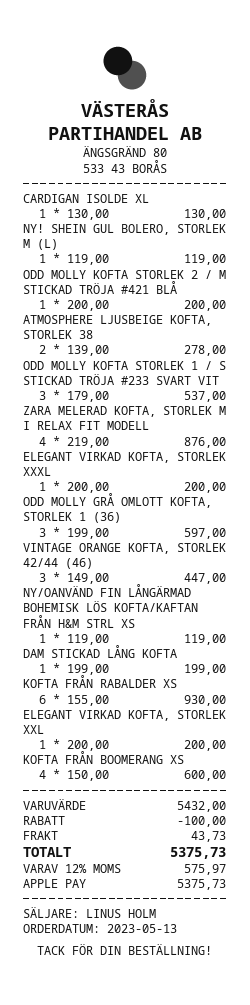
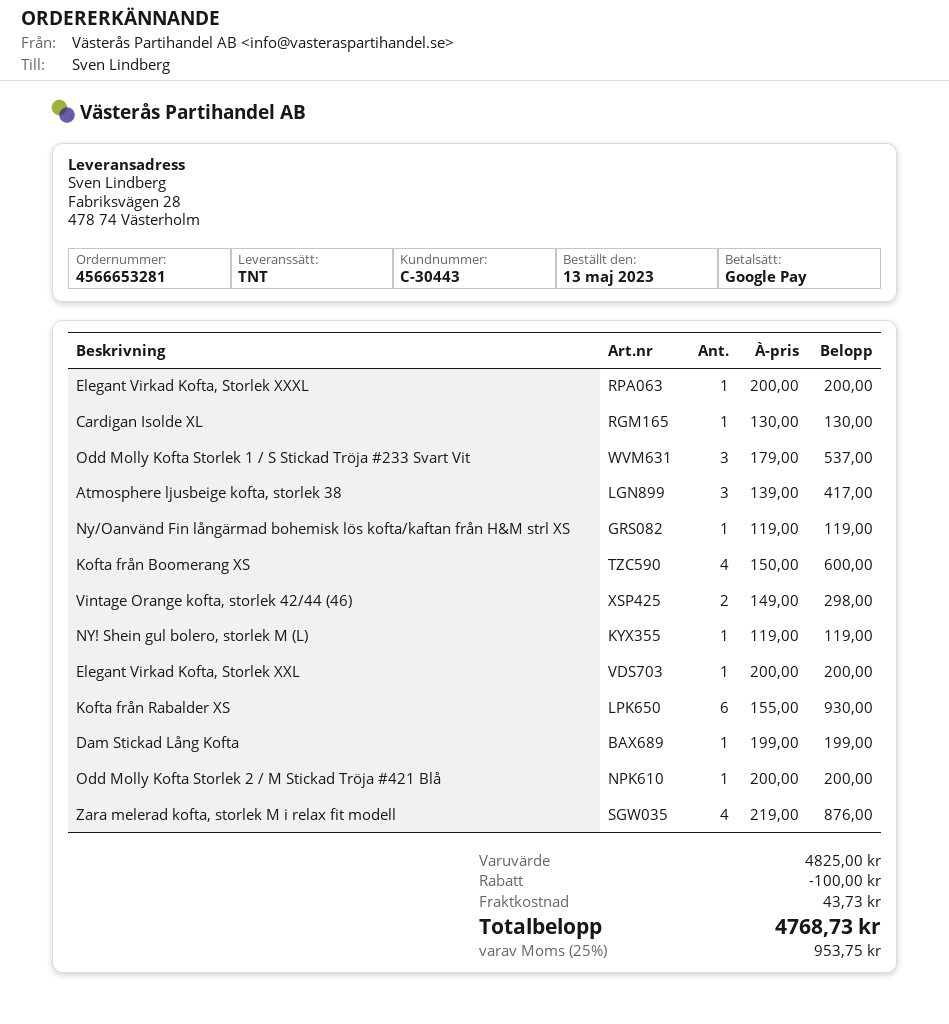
payment method: Apple Pay -> Google Pay
ATMOSPHERE LJUSBEIGE KOFTA, STORLEK 38: 2 x 139.00 = 278.00 -> 3 x 139.00 = 417.00
ODD MOLLY GRÅ OMLOTT KOFTA, STORLEK 1 (36): 3 x 199.00 = 597.00 -> none
VINTAGE ORANGE KOFTA, STORLEK 42/44 (46): 3 x 149.00 = 447.00 -> 2 x 149.00 = 298.00
subtotal: 5432.00 -> 4825.00
tax: 12% = 575.97 -> 25% = 953.75
total: 5375.73 -> 4768.73

